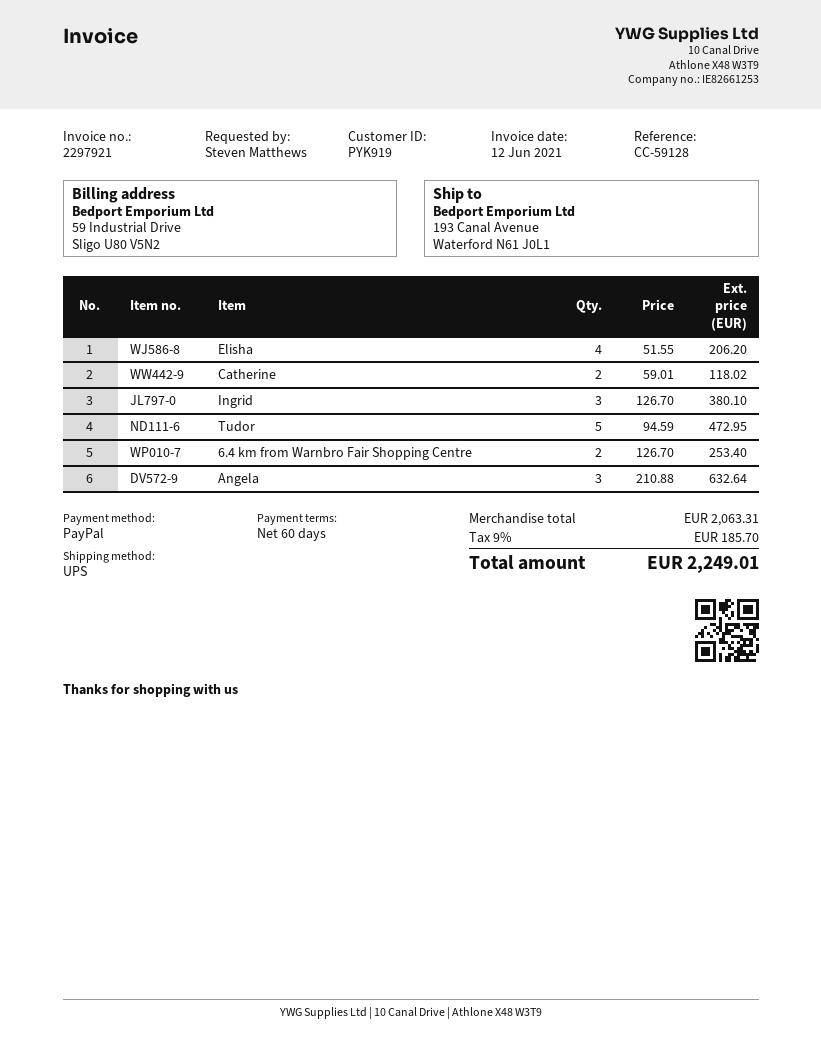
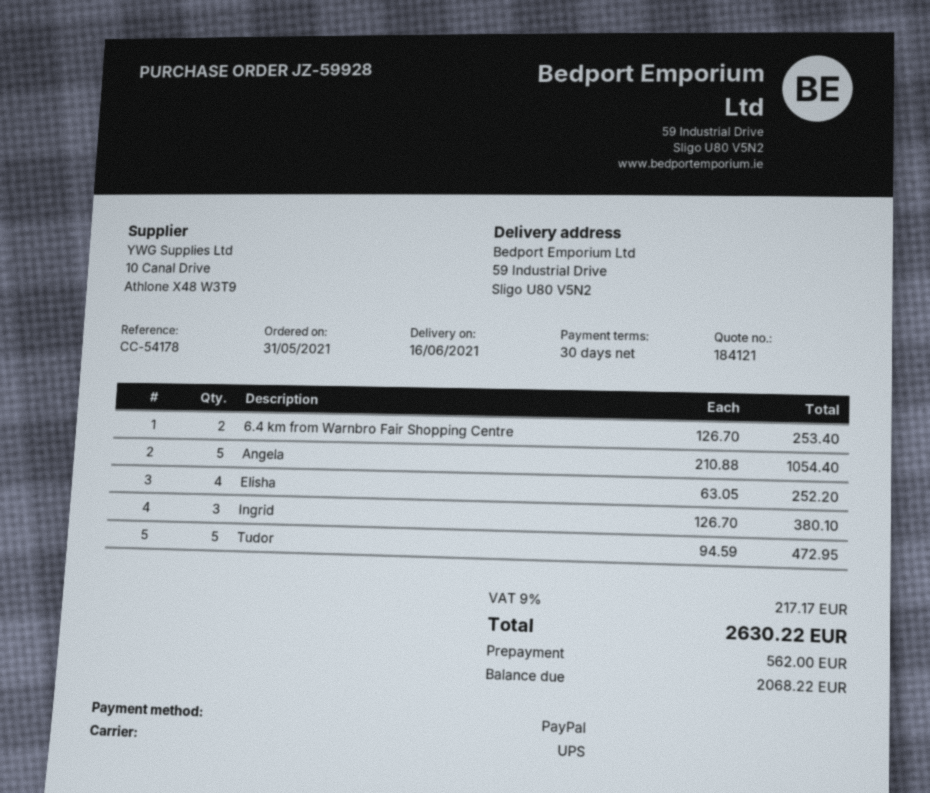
payment terms: 60 days -> 30 days
reference: CC-59128 -> CC-54178
ship to: 193 Canal Avenue, Waterford N61 J0L1 -> 59 Industrial Drive, Sligo U80 V5N2
Elisha: 4 x 51.55 = 206.20 -> 4 x 63.05 = 252.20
Catherine: 2 x 59.01 = 118.02 -> none
Angela: 3 x 210.88 = 632.64 -> 5 x 210.88 = 1054.40
tax: 9% = 185.70 -> 9% = 217.17
total: 2249.01 -> 2630.22

